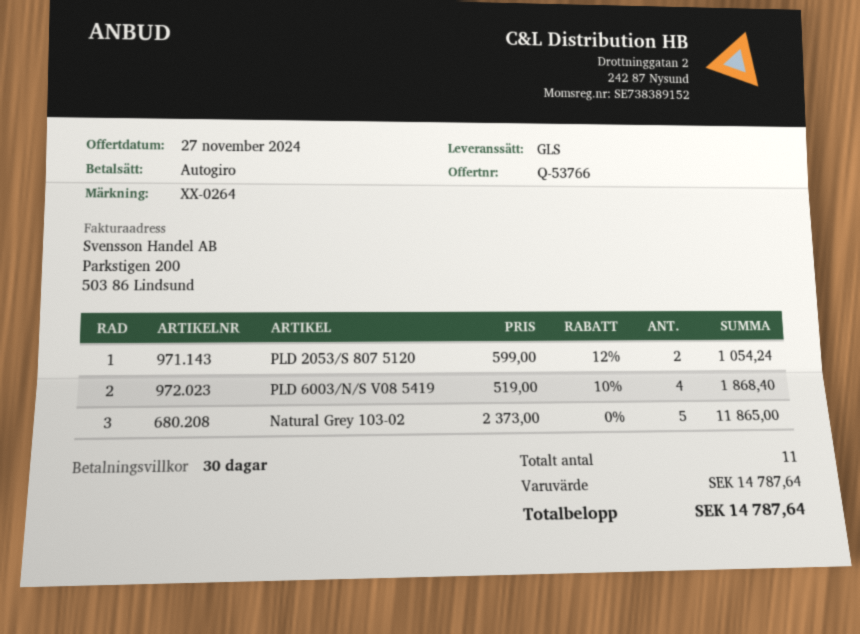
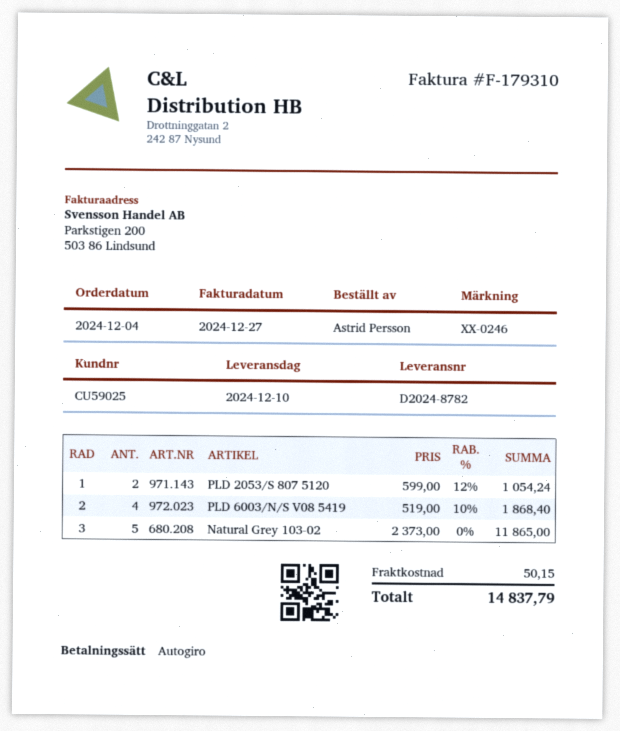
reference: XX-0264 -> XX-0246
shipping: none -> 50.15
total: 14787.64 -> 14837.79

